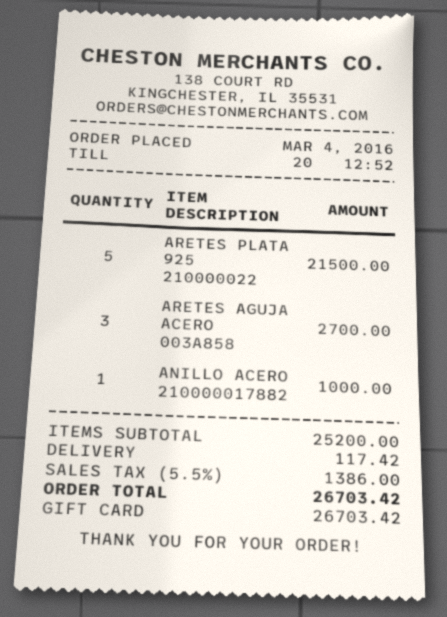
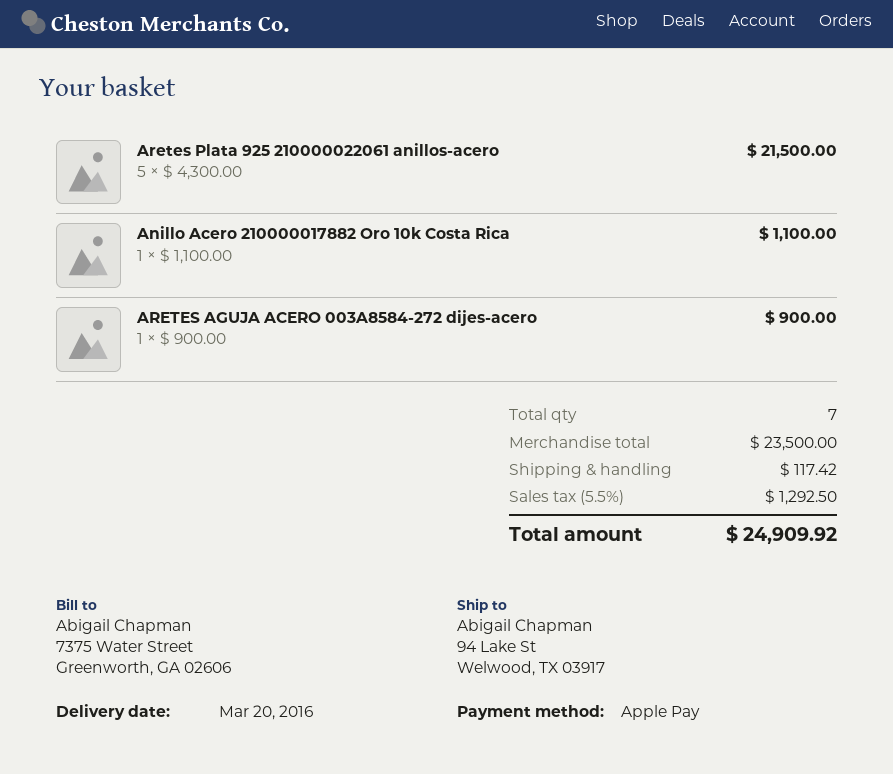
payment method: gift card -> Apple Pay
ARETES AGUJA ACERO 003A858: 3 for 2700.00 -> 1 for 900.00
ANILLO ACERO 210000017882: 1 for 1000.00 -> 1 for 1100.00
subtotal: 25200.00 -> 23500.00
tax: 5.5% = 1386.00 -> 5.5% = 1292.50
total: 26703.42 -> 24909.92

